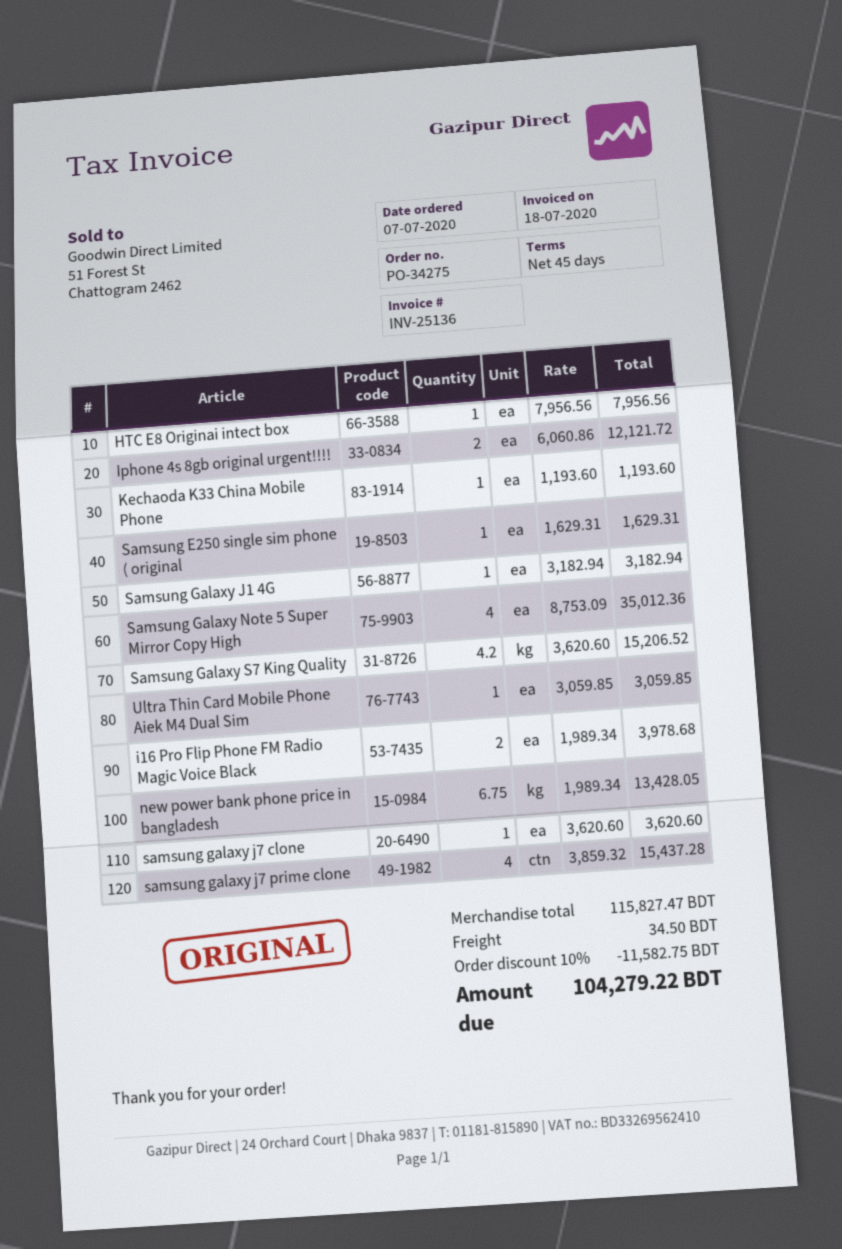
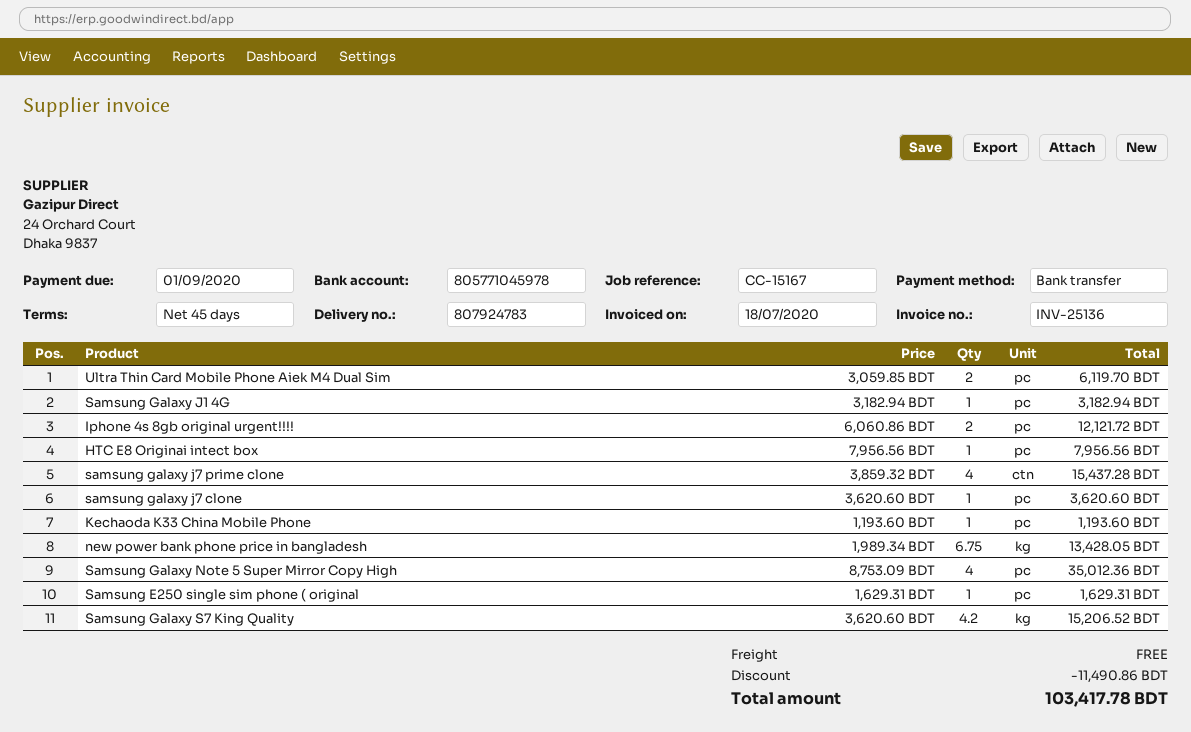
Ultra Thin Card Mobile Phone Aiek M4 Dual Sim: 1 x 3059.85 = 3059.85 -> 2 x 3059.85 = 6119.70
i16 Pro Flip Phone FM Radio Magic Voice Black: 2 x 1989.34 = 3978.68 -> none
discount: 11582.75 -> 11490.86
shipping: 34.50 -> 0.00
total: 104279.22 -> 103417.78

